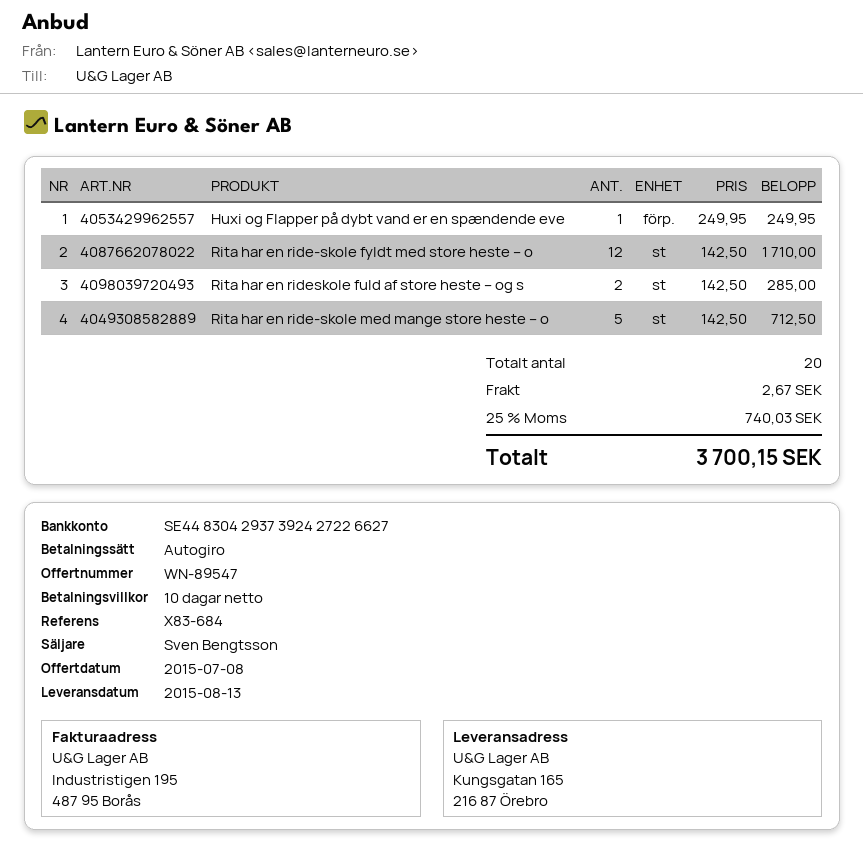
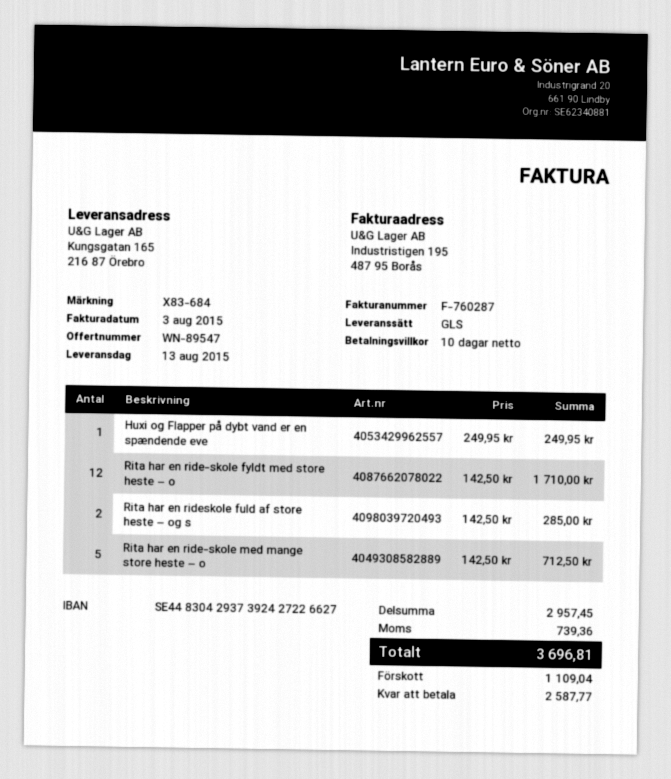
shipping: 2.67 -> none
tax: 740.03 -> 739.36
total: 3700.15 -> 3696.81

